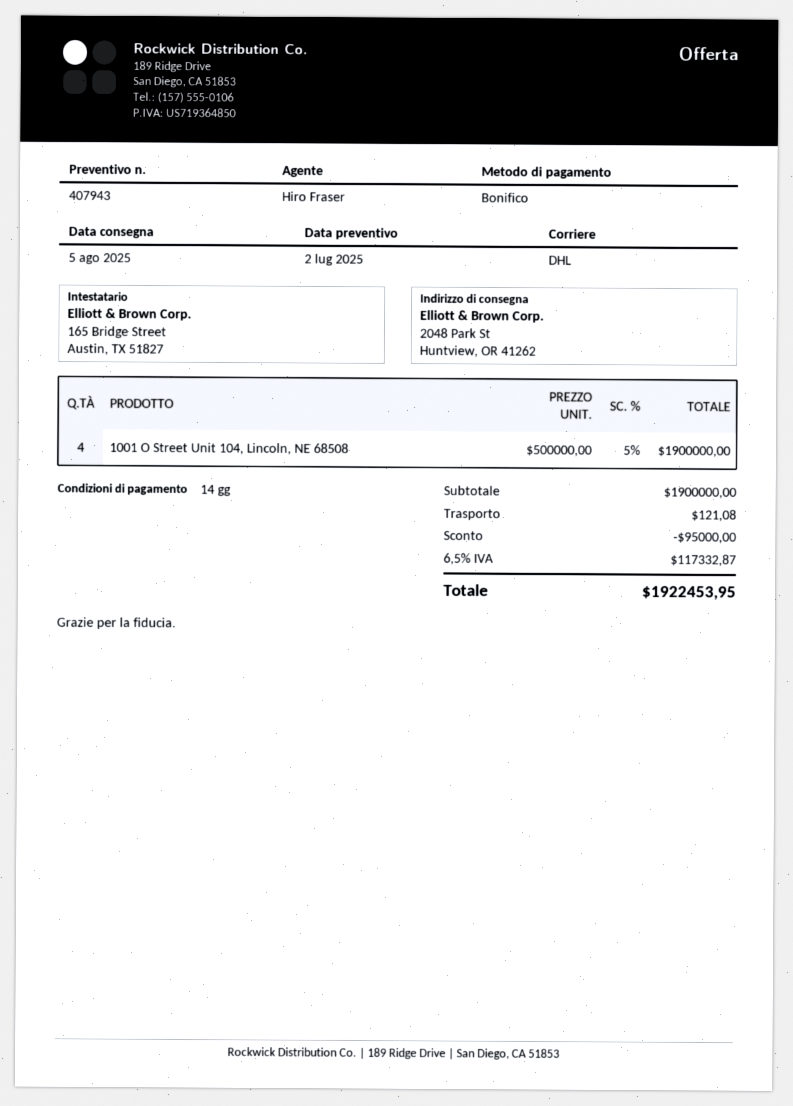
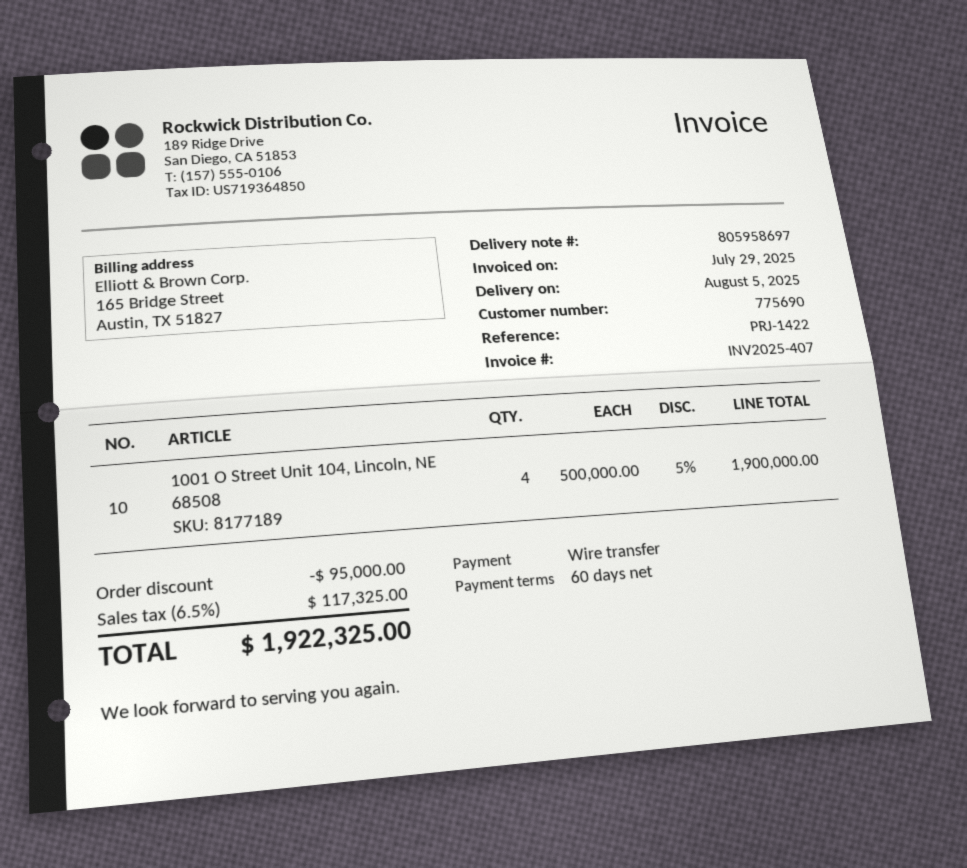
payment terms: 14 days -> 60 days
shipping: 121.08 -> none
tax: 6.5% = 117332.87 -> 6.5% = 117325.00
total: 1922453.95 -> 1922325.00

